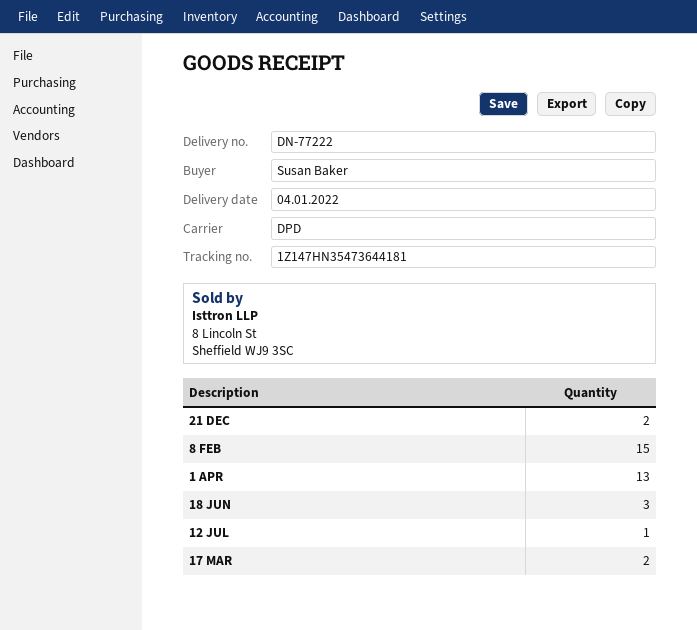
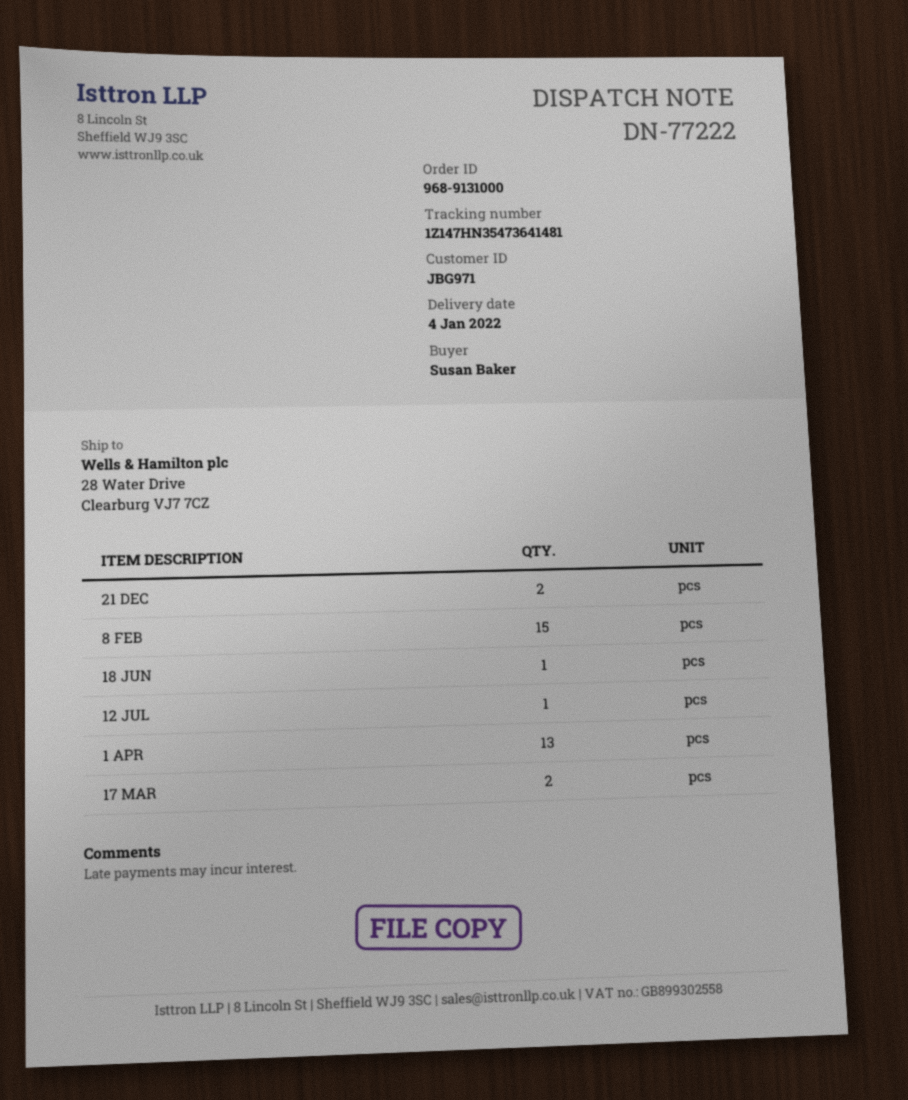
tracking number: 1Z147HN35473644181 -> 1Z147HN35473641481
18 JUN: 3 -> 1

